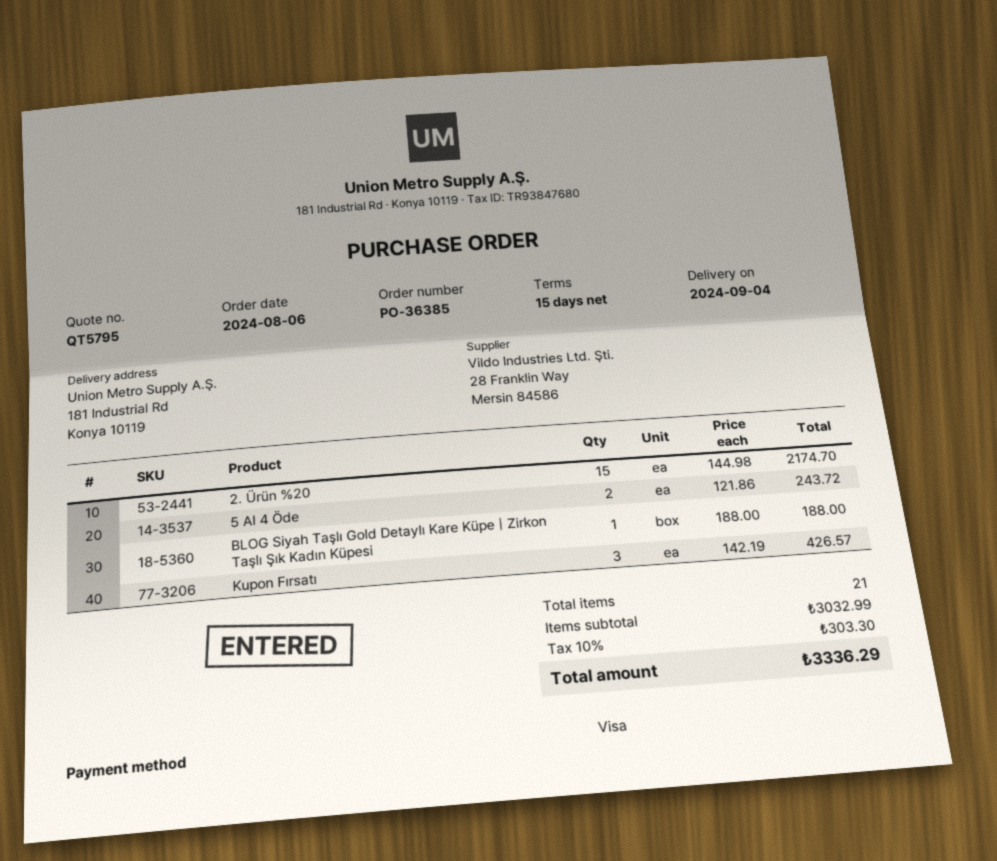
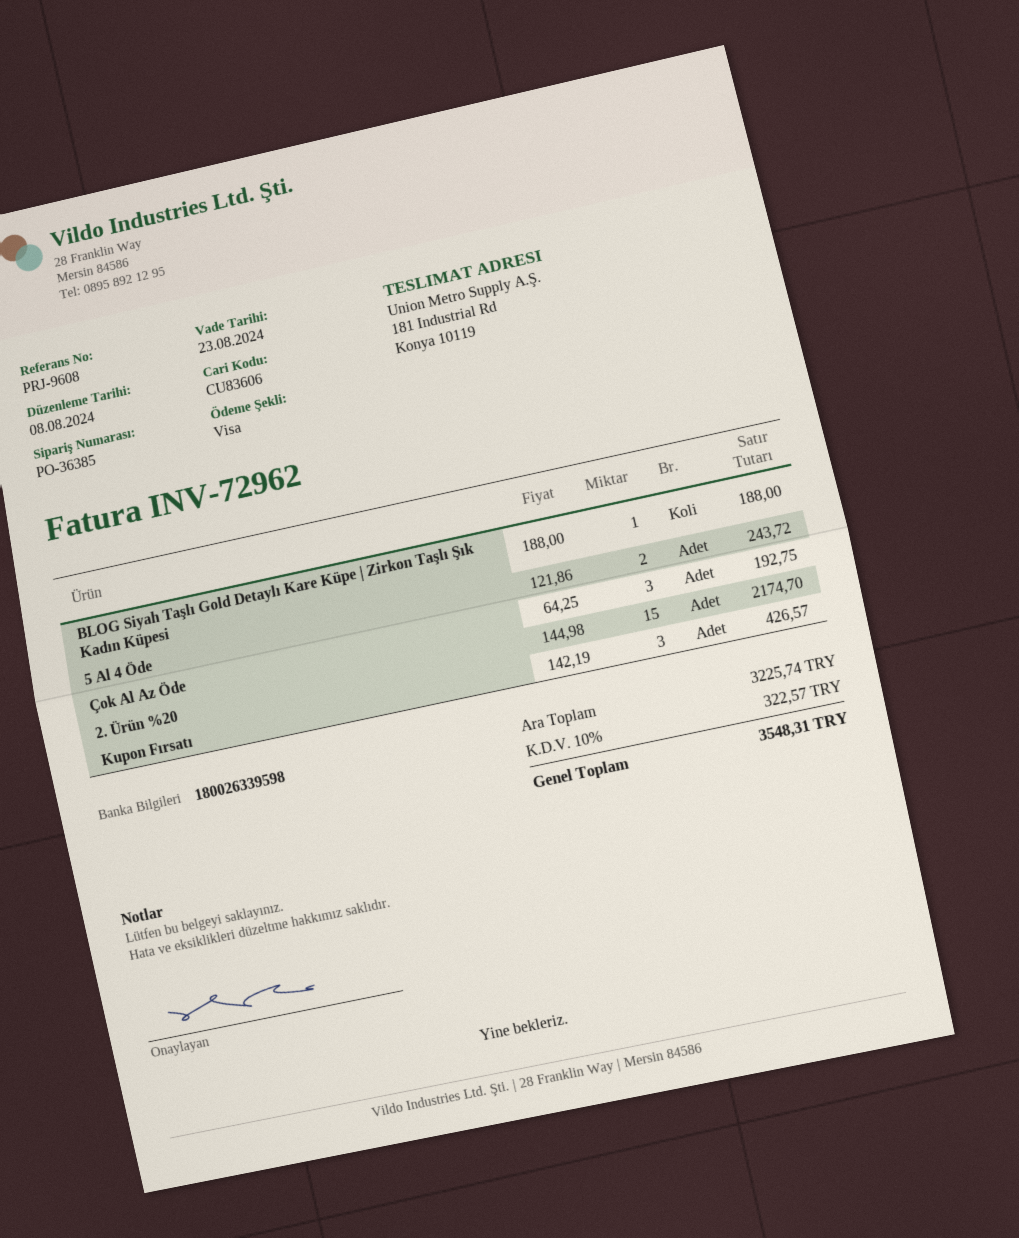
Çok Al Az Öde: none -> 3 x 64.25 = 192.75
subtotal: 3032.99 -> 3225.74
tax: 10% = 303.30 -> 10% = 322.57
total: 3336.29 -> 3548.31

